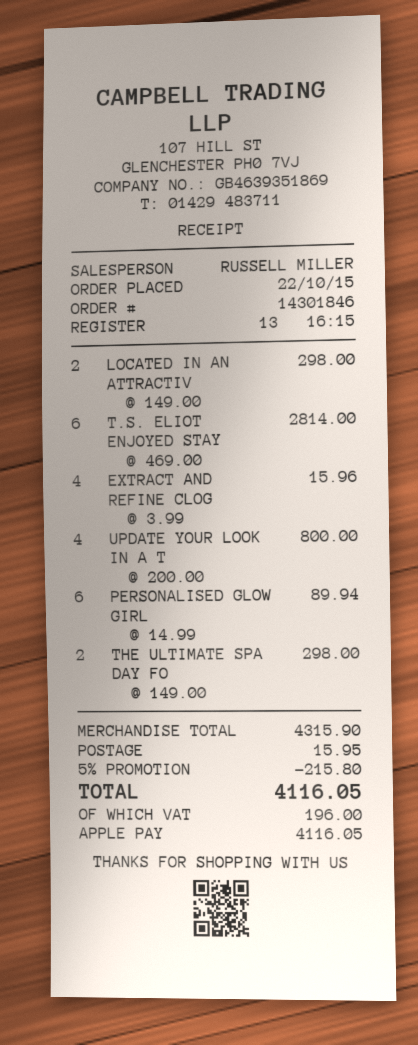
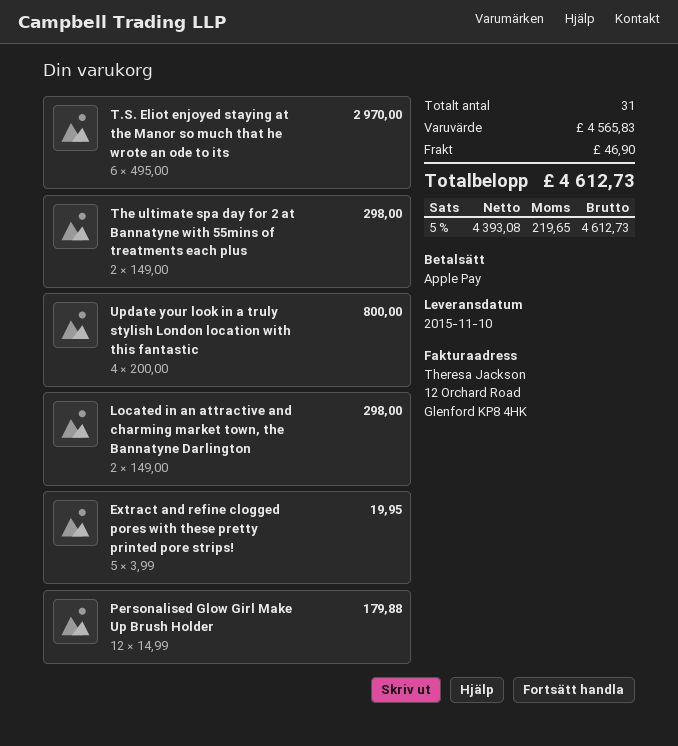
T.S. ELIOT ENJOYED STAY: 6 x 469.00 = 2814.00 -> 6 x 495.00 = 2970.00
EXTRACT AND REFINE CLOG: 4 x 3.99 = 15.96 -> 5 x 3.99 = 19.95
PERSONALISED GLOW GIRL: 6 x 14.99 = 89.94 -> 12 x 14.99 = 179.88
subtotal: 4315.90 -> 4565.83
discount: 5% = 215.80 -> none
shipping: 15.95 -> 46.90
tax: 196.00 -> 219.65
total: 4116.05 -> 4612.73

